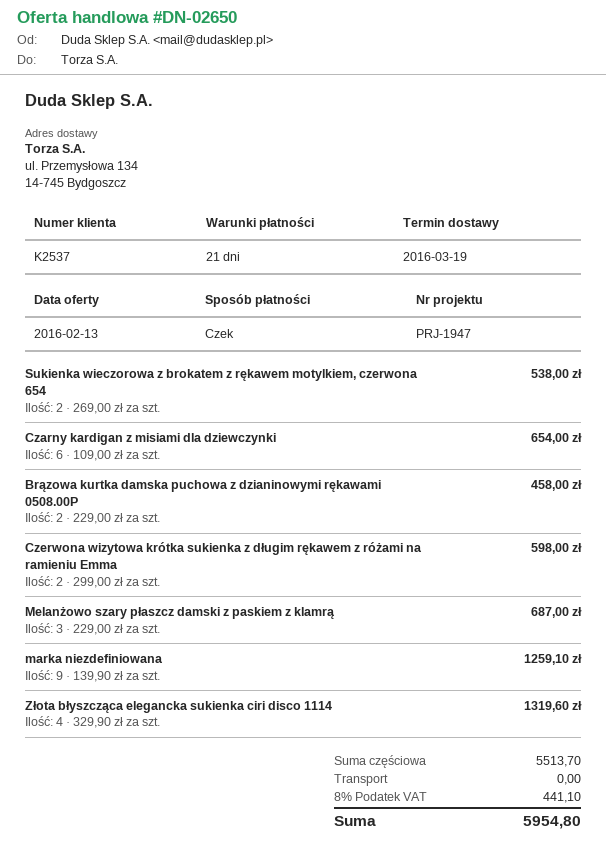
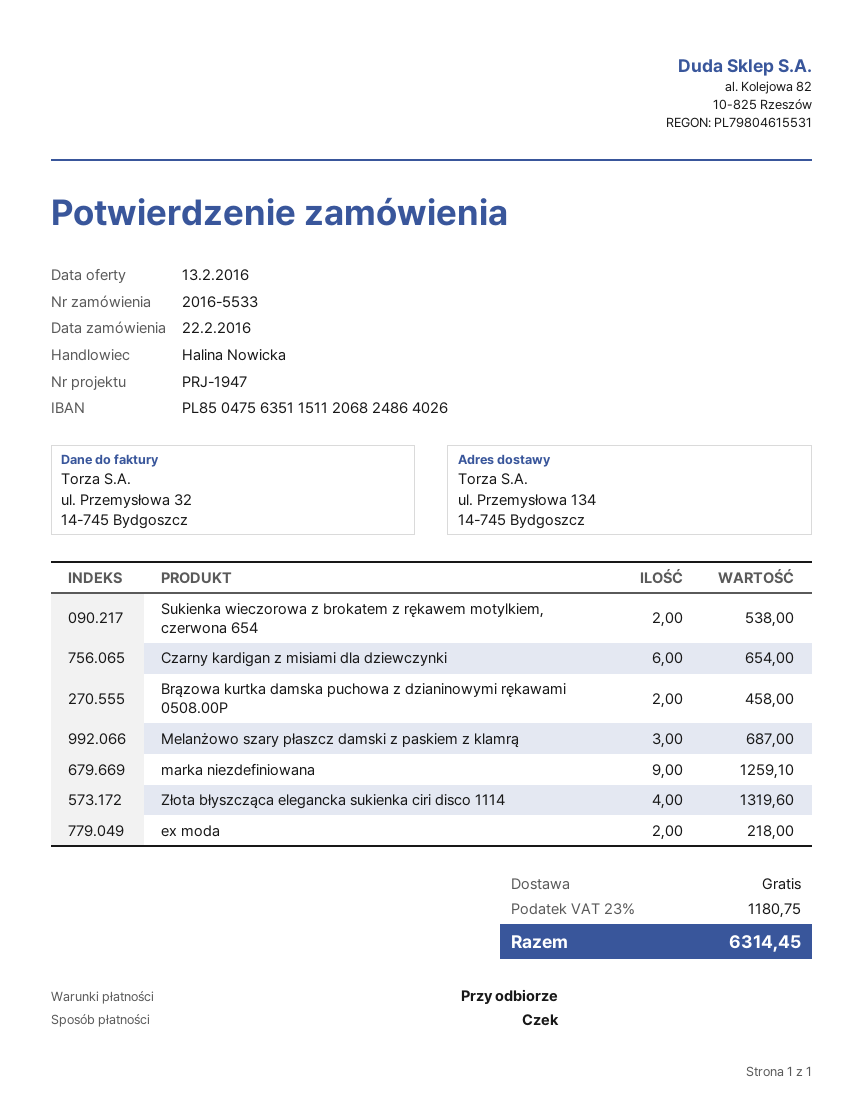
payment terms: 21 days -> on receipt
Czerwona wizytowa krótka sukienka z długim rękawem z różami na ramieniu Emma: 2 for 598.00 -> none
ex moda: none -> 2 for 218.00
tax: 8% = 441.10 -> 23% = 1180.75
total: 5954.80 -> 6314.45

